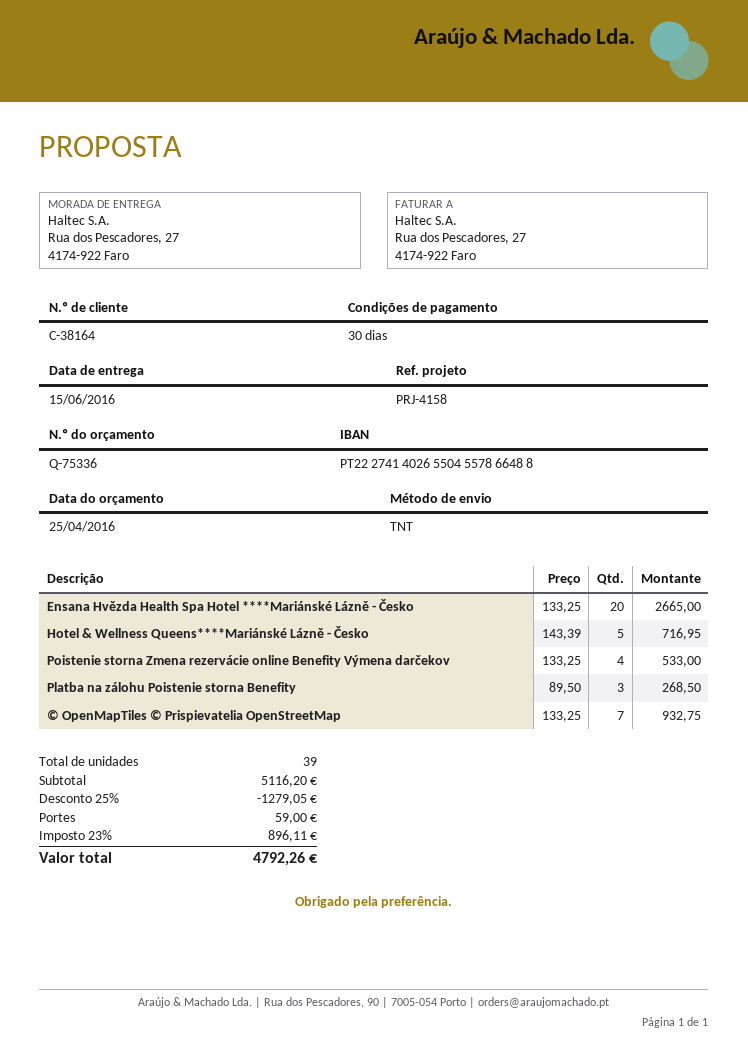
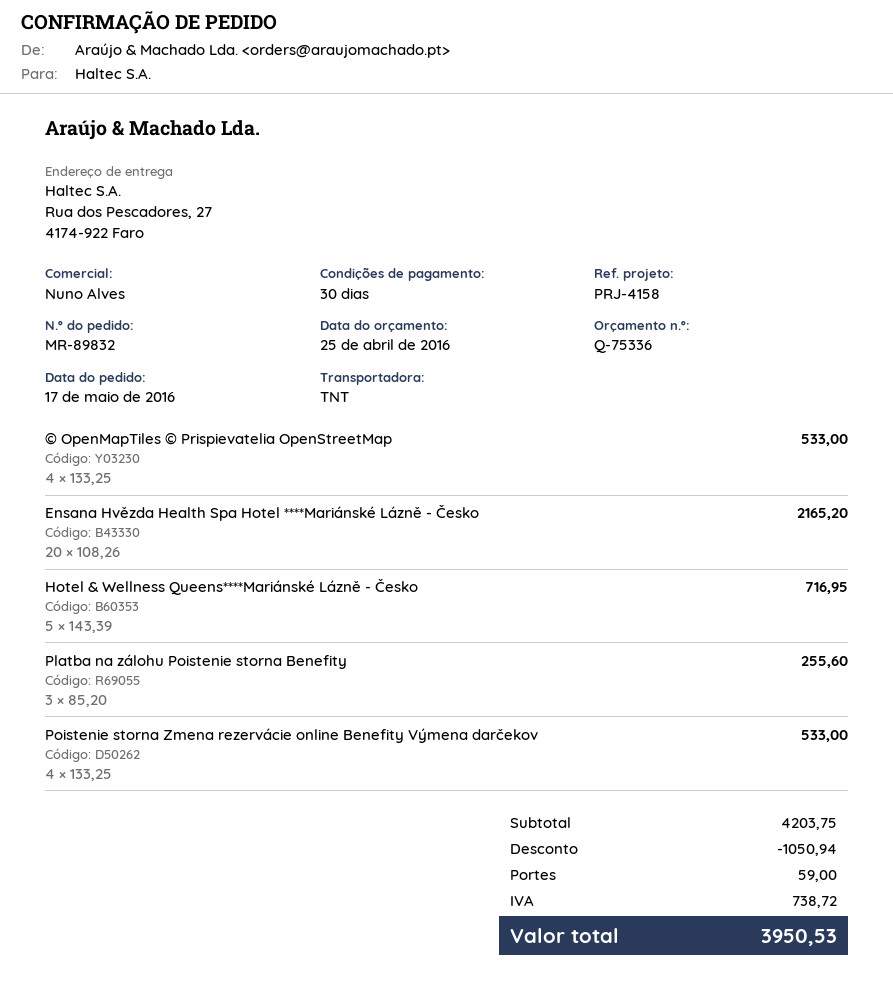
Ensana Hvězda Health Spa Hotel ****Mariánské Lázně - Česko: 20 x 133.25 = 2665.00 -> 20 x 108.26 = 2165.20
Platba na zálohu Poistenie storna Benefity: 3 x 89.50 = 268.50 -> 3 x 85.20 = 255.60
© OpenMapTiles © Prispievatelia OpenStreetMap: 7 x 133.25 = 932.75 -> 4 x 133.25 = 533.00
subtotal: 5116.20 -> 4203.75
discount: 1279.05 -> 1050.94
tax: 896.11 -> 738.72
total: 4792.26 -> 3950.53

